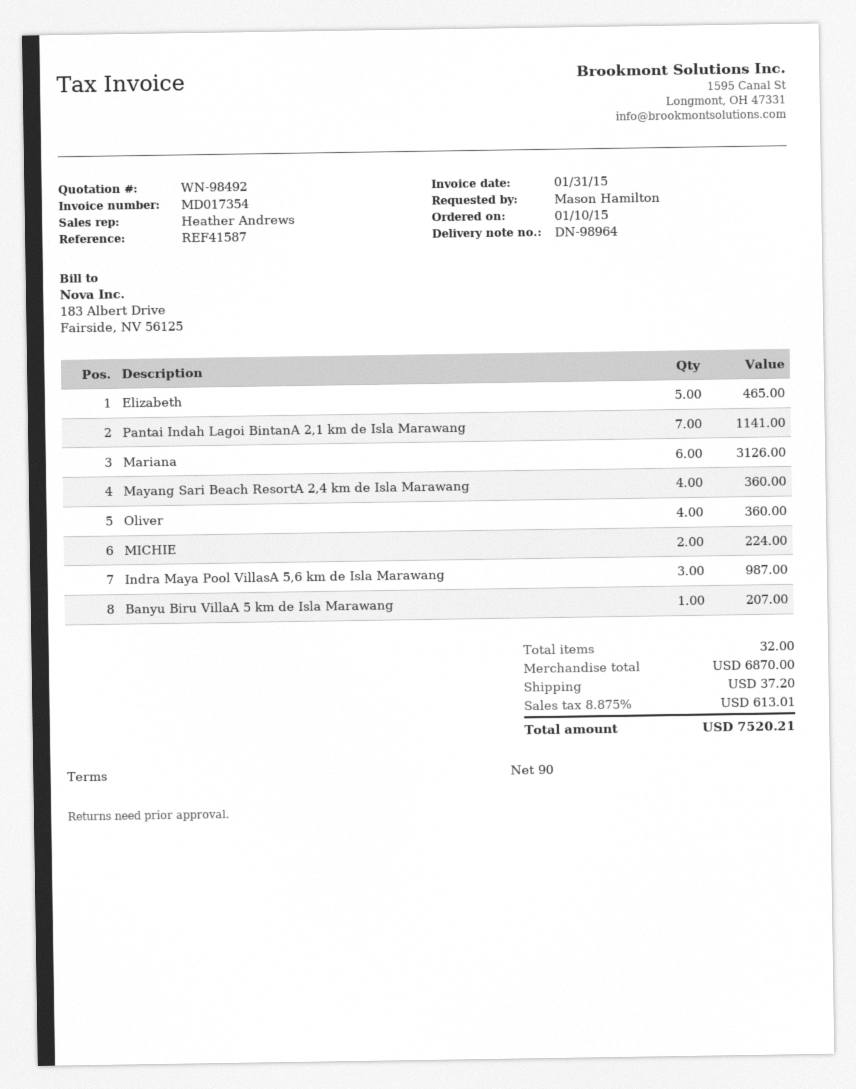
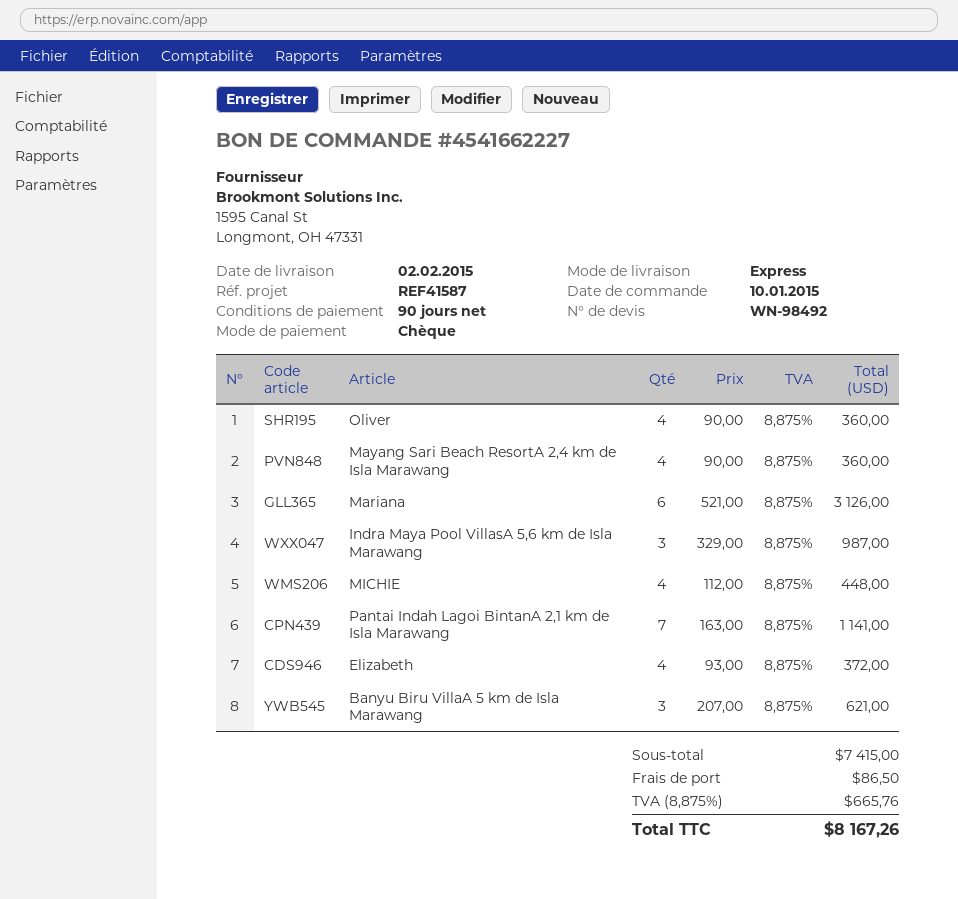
Elizabeth: 5 for 465.00 -> 4 for 372.00
MICHIE: 2 for 224.00 -> 4 for 448.00
Banyu Biru VillaA 5 km de Isla Marawang: 1 for 207.00 -> 3 for 621.00
subtotal: 6870.00 -> 7415.00
shipping: 37.20 -> 86.50
tax: 8.875% = 613.01 -> 8.875% = 665.76
total: 7520.21 -> 8167.26

